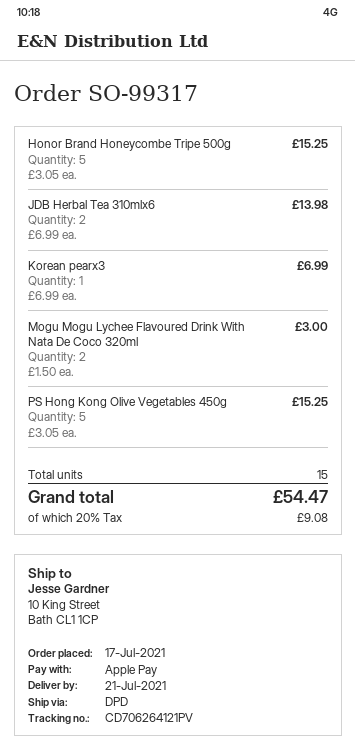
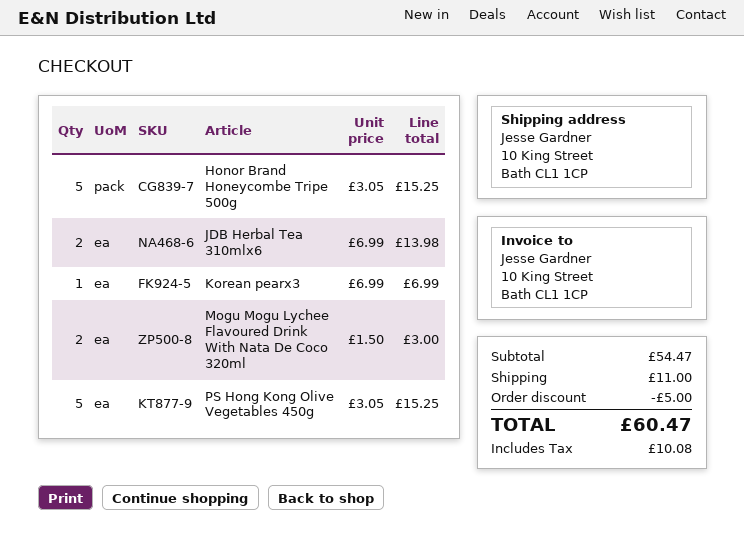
discount: none -> 5.00
shipping: none -> 11.00
tax: 9.08 -> 10.08
total: 54.47 -> 60.47

